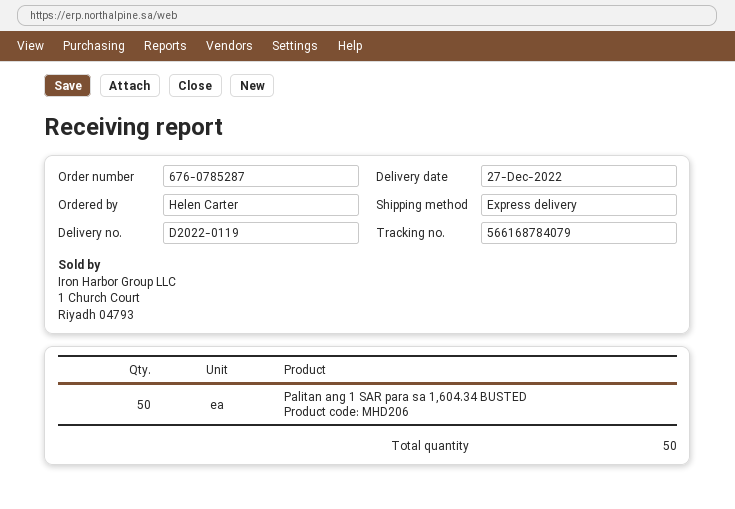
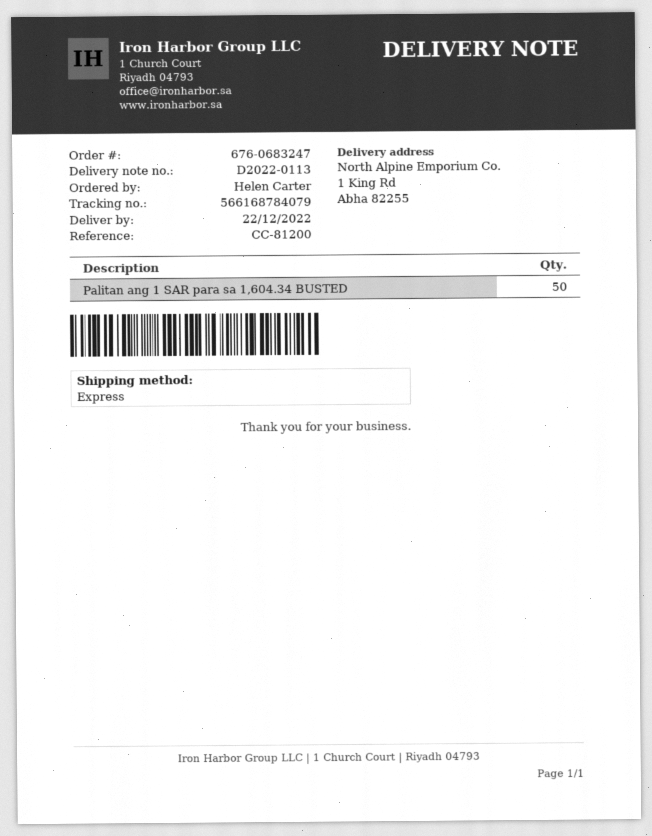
order number: 676-0785287 -> 676-0683247
delivery note number: D2022-0119 -> D2022-0113
delivery date: 2022-12-27 -> 2022-12-22

